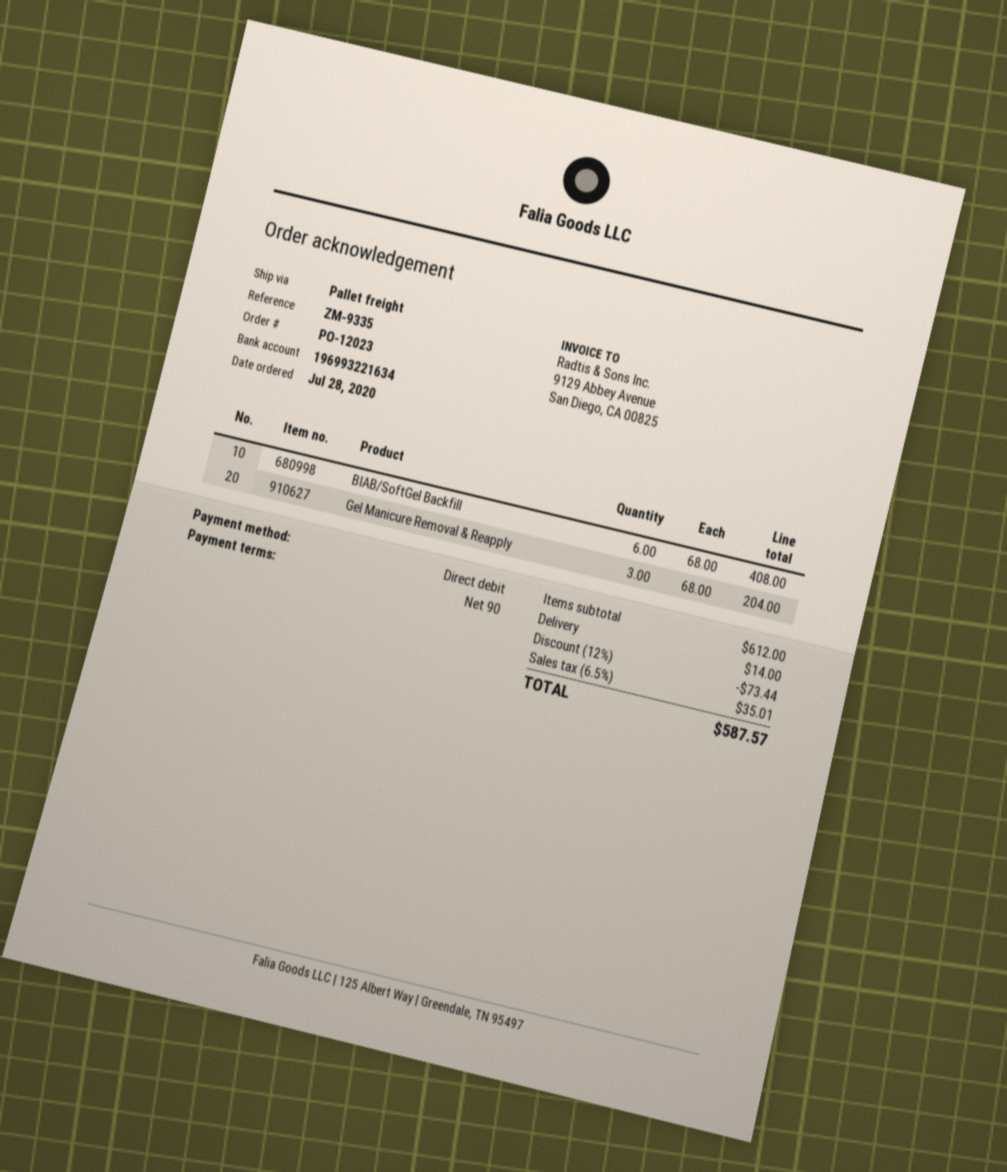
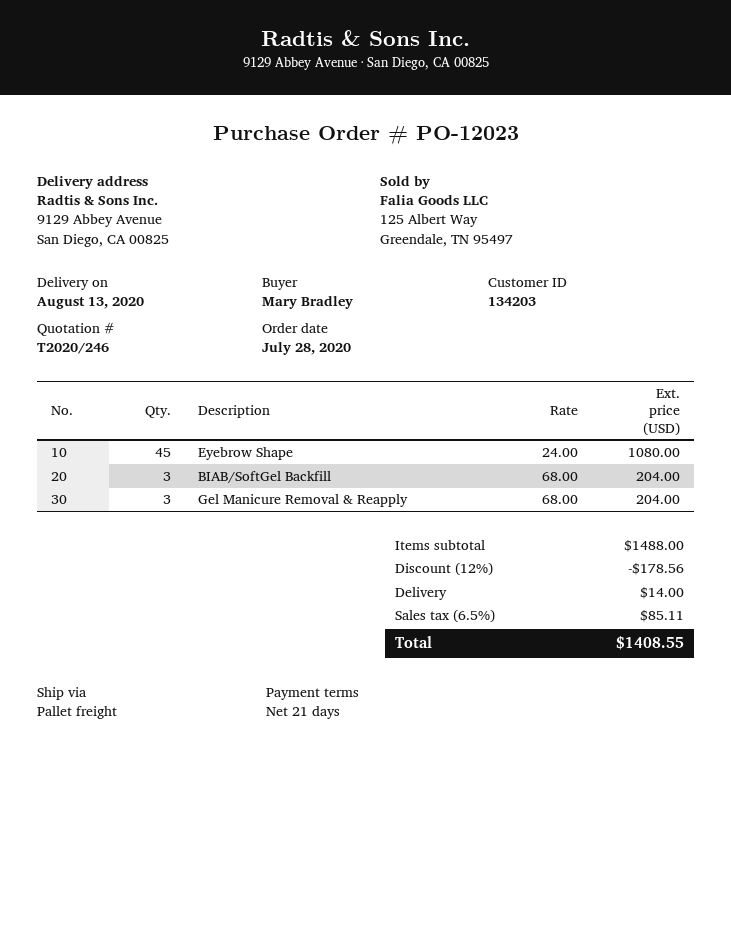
payment terms: 90 days -> 21 days
BIAB/SoftGel Backfill: 6 x 68.00 = 408.00 -> 3 x 68.00 = 204.00
Eyebrow Shape: none -> 45 x 24.00 = 1080.00
subtotal: 612.00 -> 1488.00
discount: 12% = 73.44 -> 12% = 178.56
tax: 6.5% = 35.01 -> 6.5% = 85.11
total: 587.57 -> 1408.55

